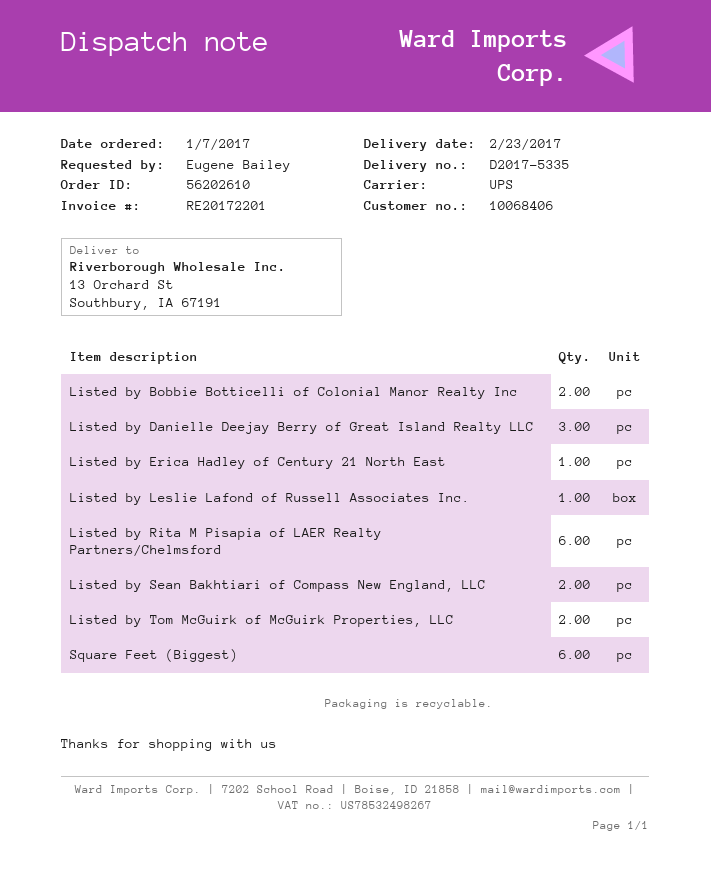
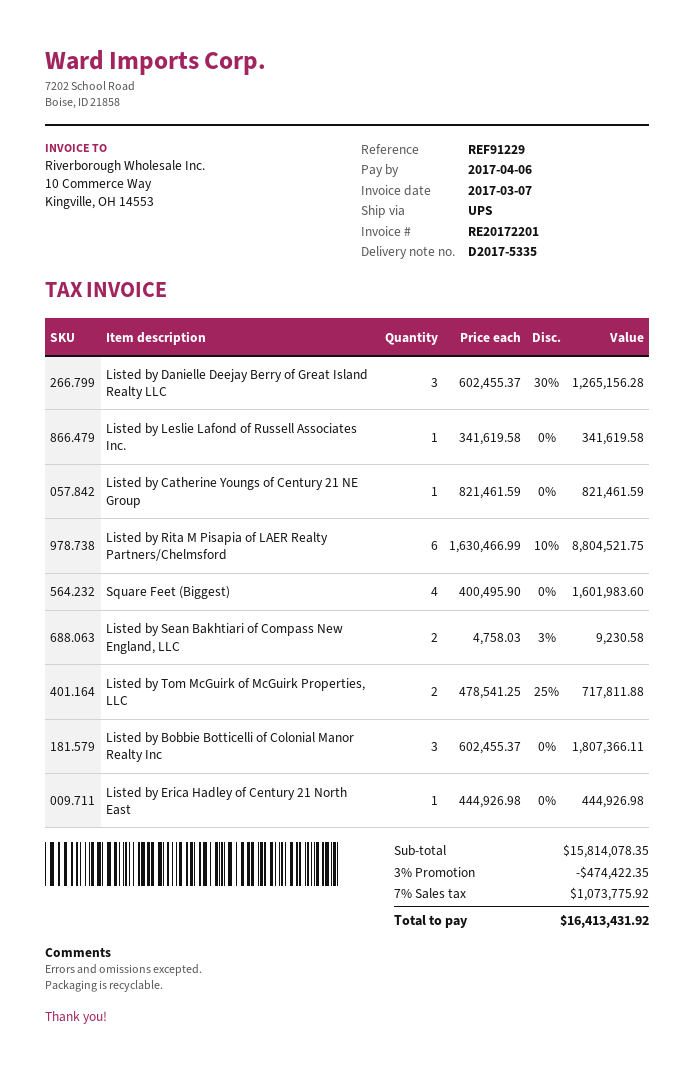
Listed by Bobbie Botticelli of Colonial Manor Realty Inc: 2 -> 3
Square Feet (Biggest): 6 -> 4
Listed by Catherine Youngs of Century 21 NE Group: none -> 1

